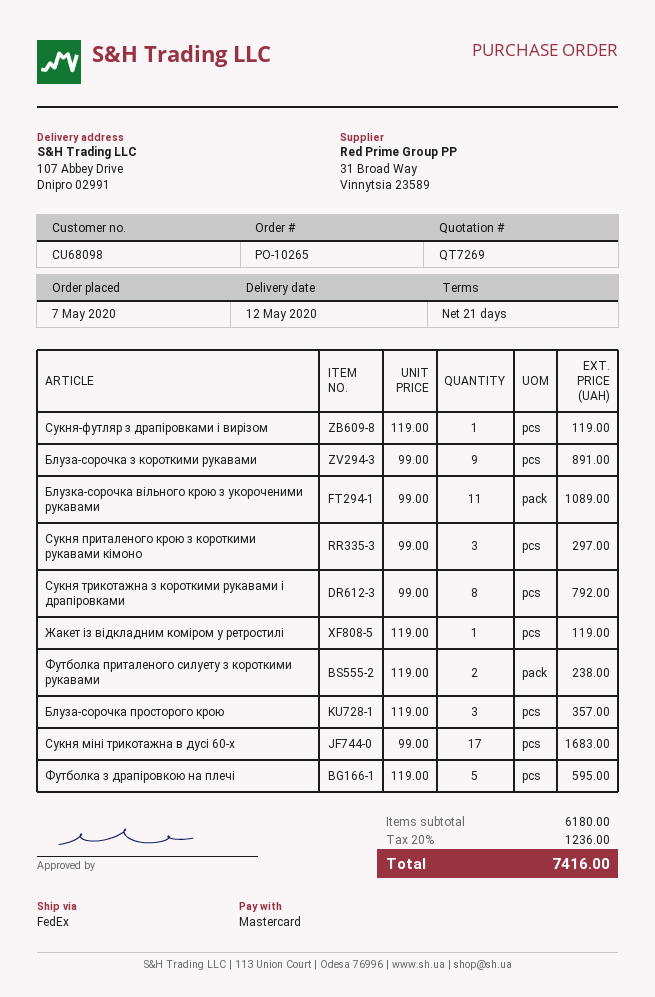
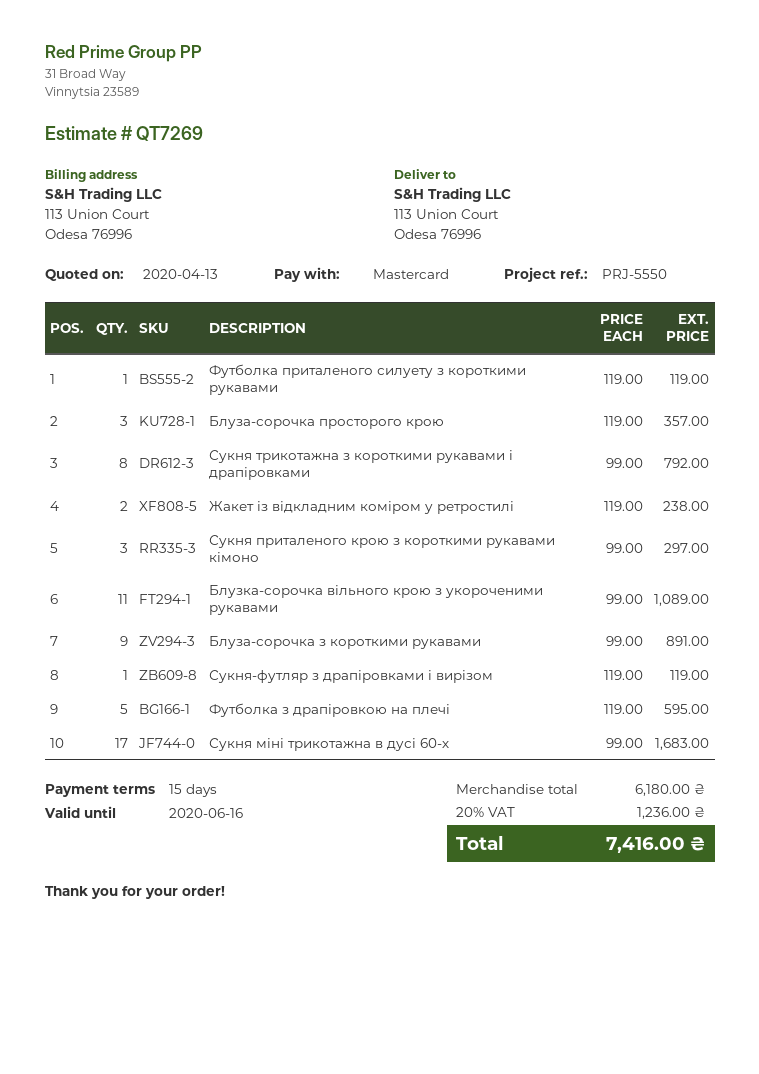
payment terms: 21 days -> 15 days
ship to: 107 Abbey Drive, Dnipro 02991 -> 113 Union Court, Odesa 76996
Жакет із відкладним коміром у ретростилі: 1 x 119.00 = 119.00 -> 2 x 119.00 = 238.00
Футболка приталеного силуету з короткими рукавами: 2 x 119.00 = 238.00 -> 1 x 119.00 = 119.00

